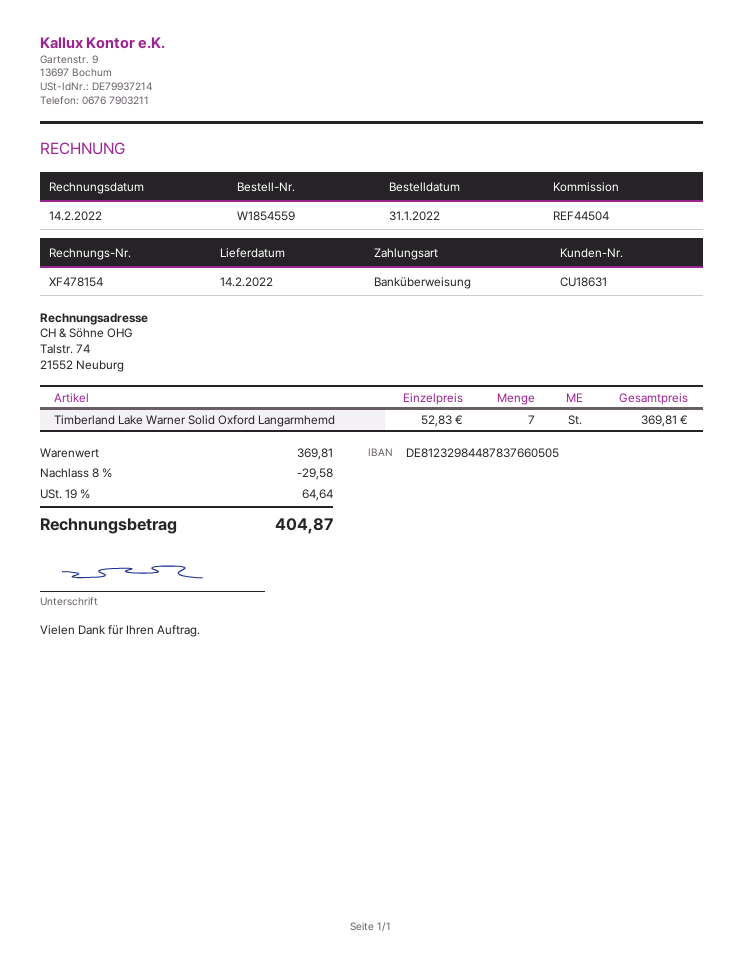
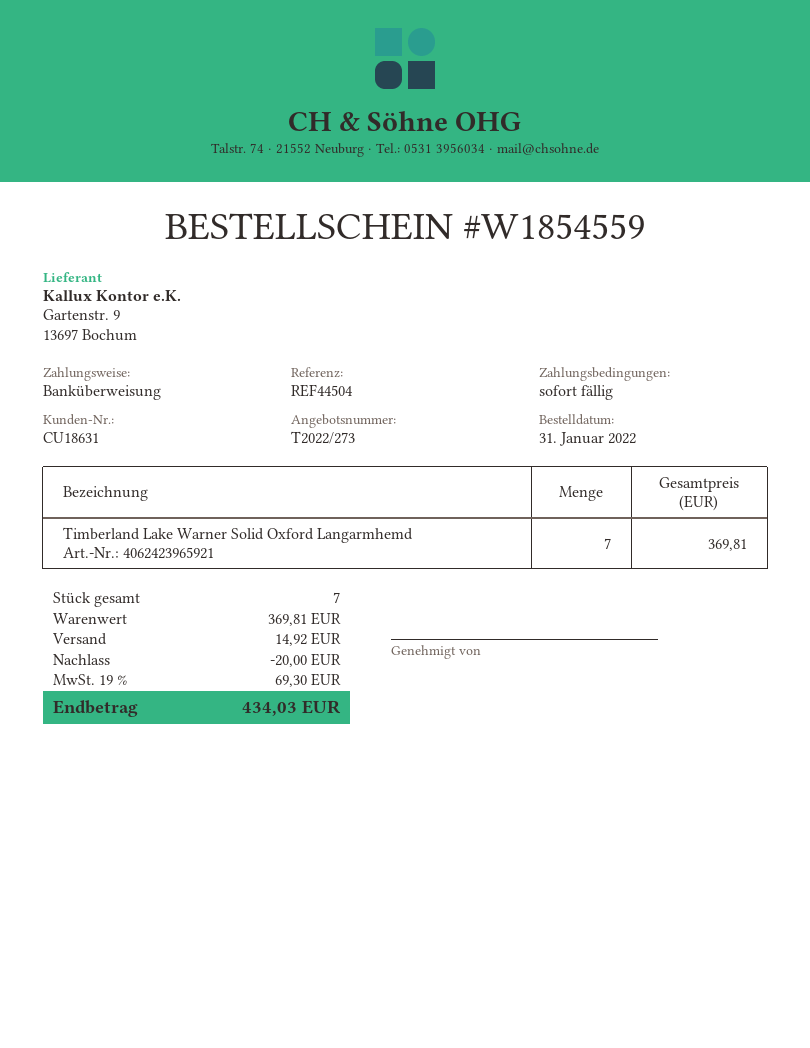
discount: 29.58 -> 20.00
shipping: none -> 14.92
tax: 19% = 64.64 -> 19% = 69.30
total: 404.87 -> 434.03

